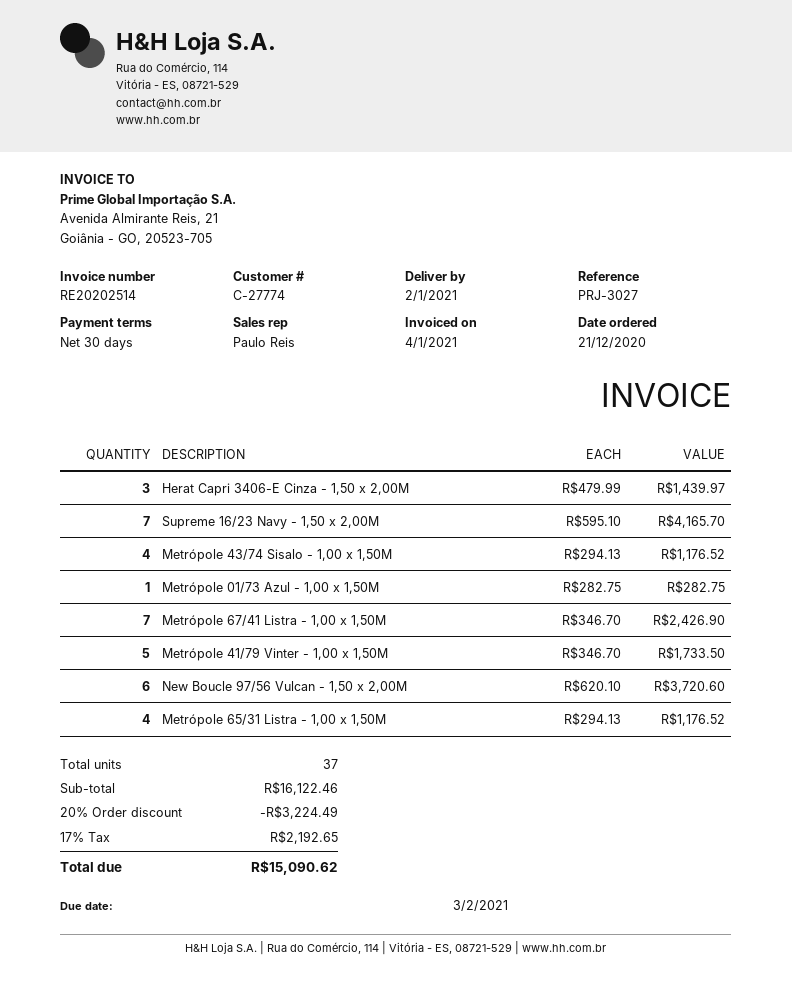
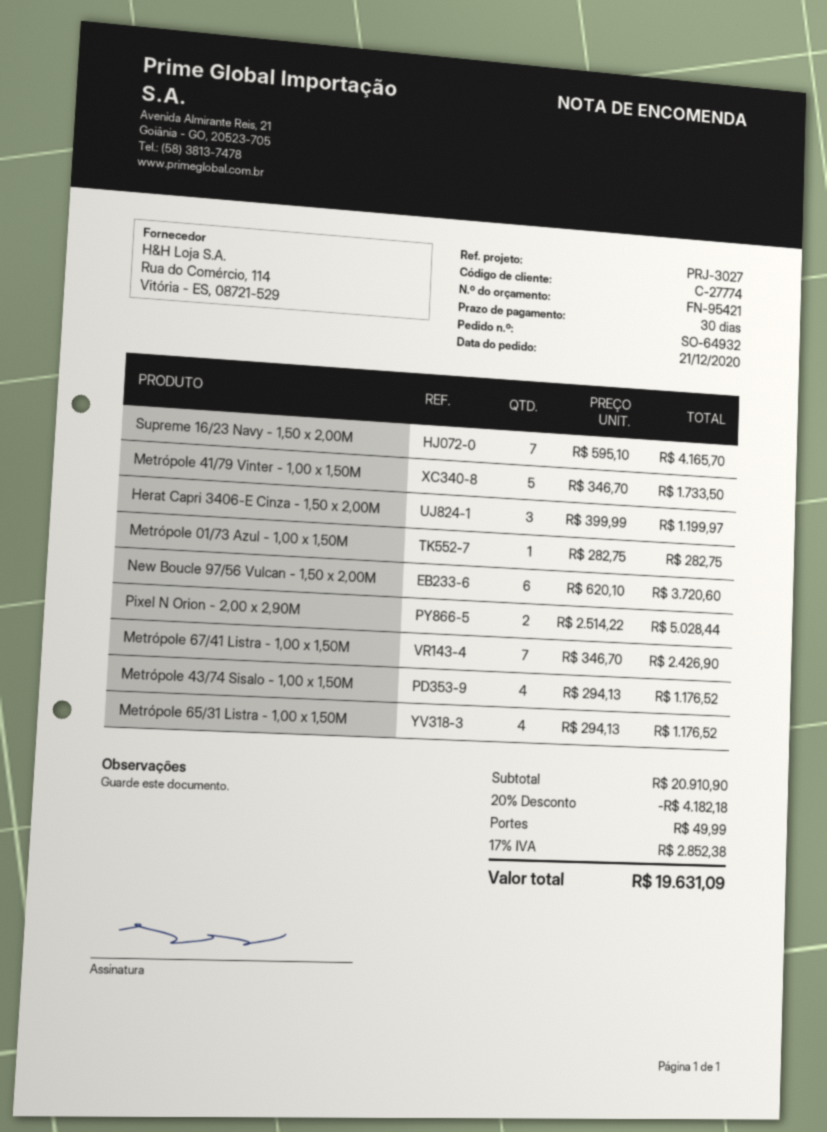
Herat Capri 3406-E Cinza - 1,50 x 2,00M: 3 x 479.99 = 1439.97 -> 3 x 399.99 = 1199.97
Pixel N Orion - 2,00 x 2,90M: none -> 2 x 2514.22 = 5028.44
subtotal: 16122.46 -> 20910.90
discount: 20% = 3224.49 -> 20% = 4182.18
shipping: none -> 49.99
tax: 17% = 2192.65 -> 17% = 2852.38
total: 15090.62 -> 19631.09

